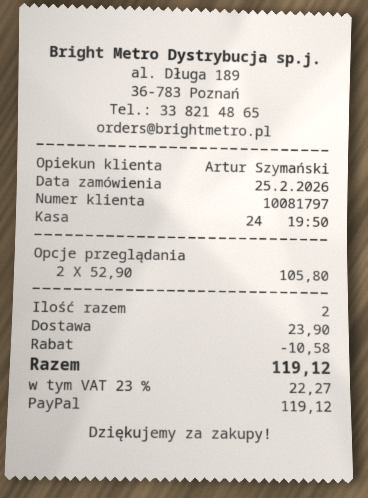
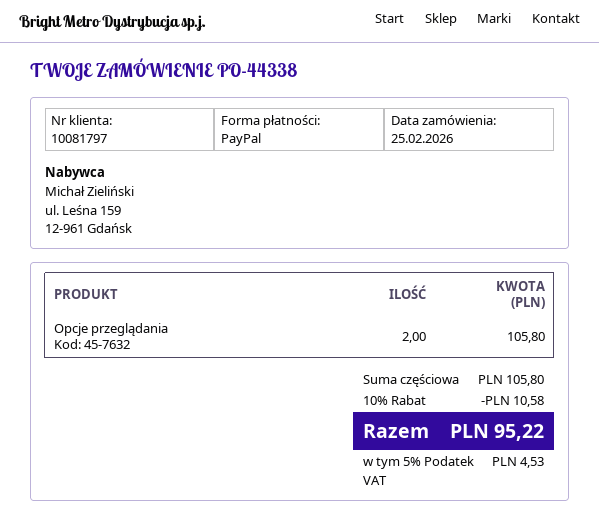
shipping: 23.90 -> none
tax: 23% = 22.27 -> 5% = 4.53
total: 119.12 -> 95.22

